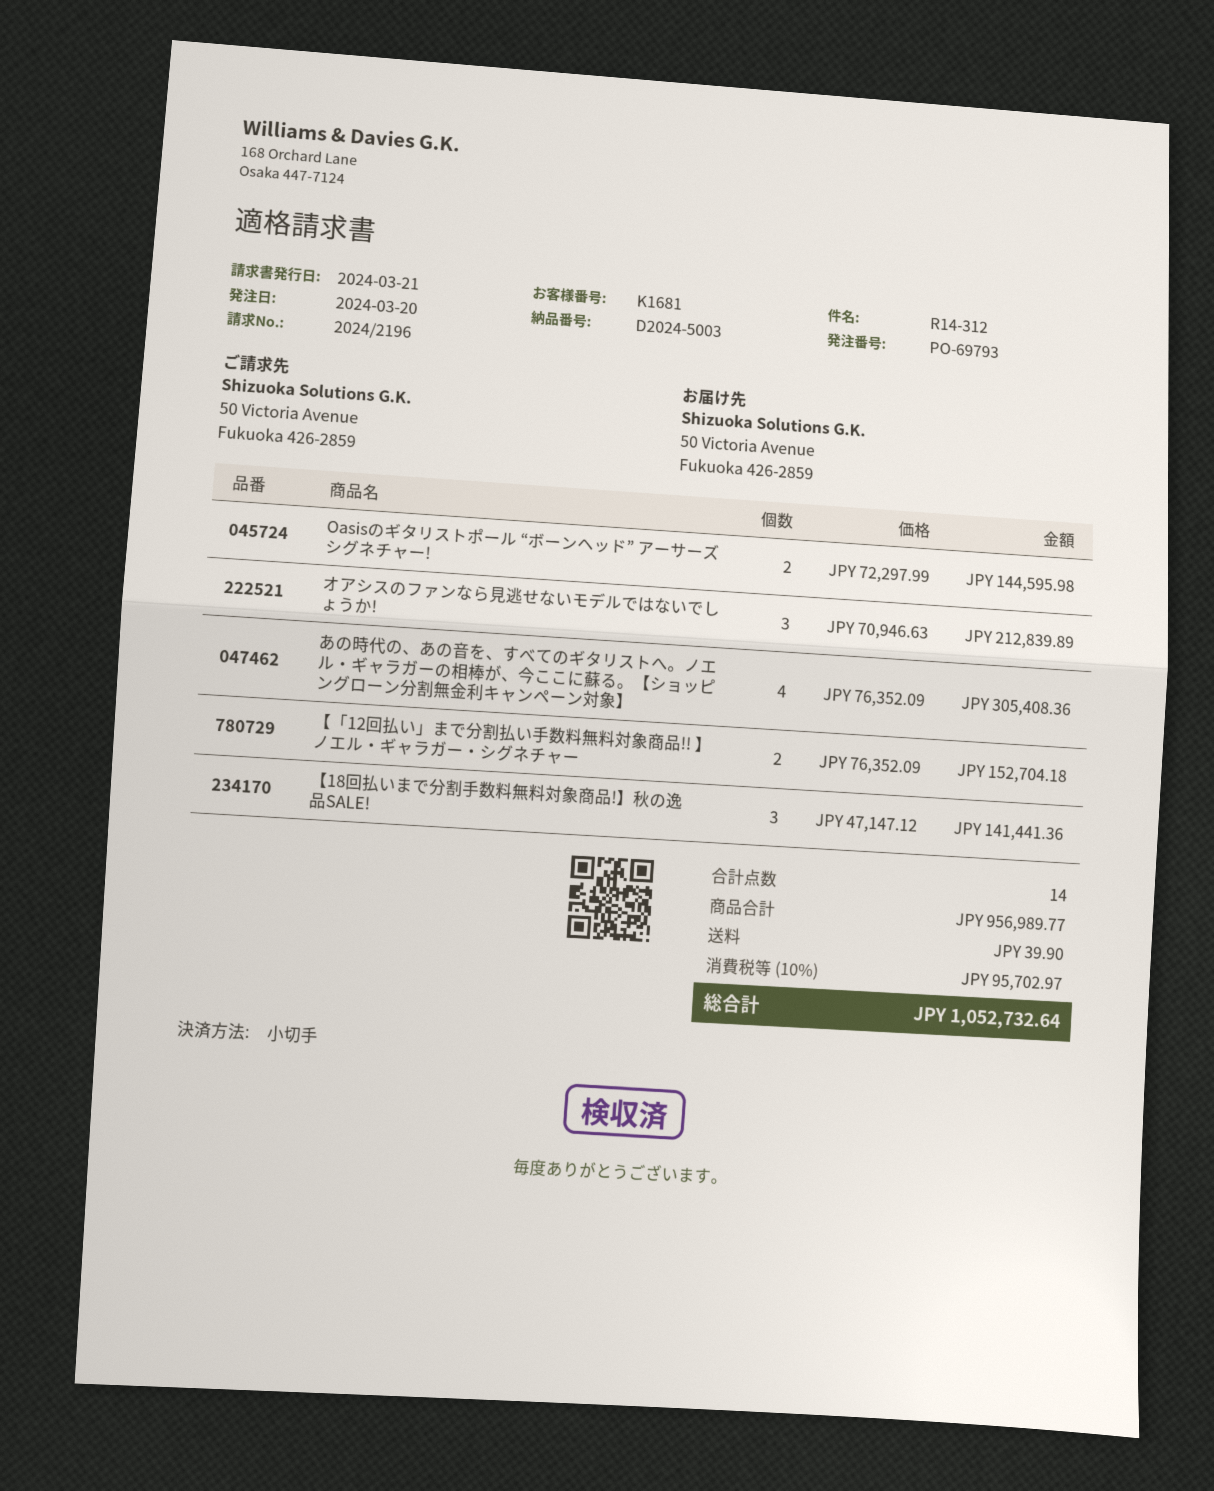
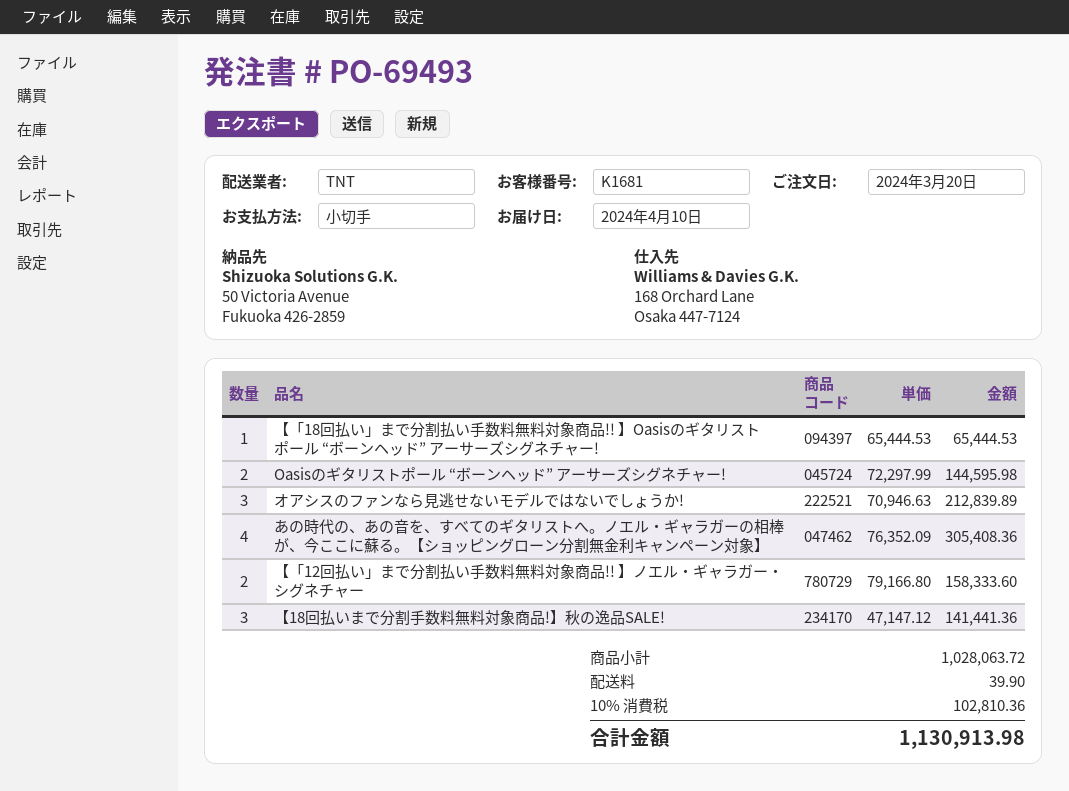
order number: PO-69793 -> PO-69493
【「12回払い」まで分割払い手数料無料対象商品!! 】ノエル・ギャラガー・シグネチャー: 2 x 76352.09 = 152704.18 -> 2 x 79166.80 = 158333.60
【「18回払い」まで分割払い手数料無料対象商品!! 】Oasisのギタリストポール “ボーンヘッド” アーサーズシグネチャー!: none -> 1 x 65444.53 = 65444.53
subtotal: 956989.77 -> 1028063.72
tax: 10% = 95702.97 -> 10% = 102810.36
total: 1052732.64 -> 1130913.98

